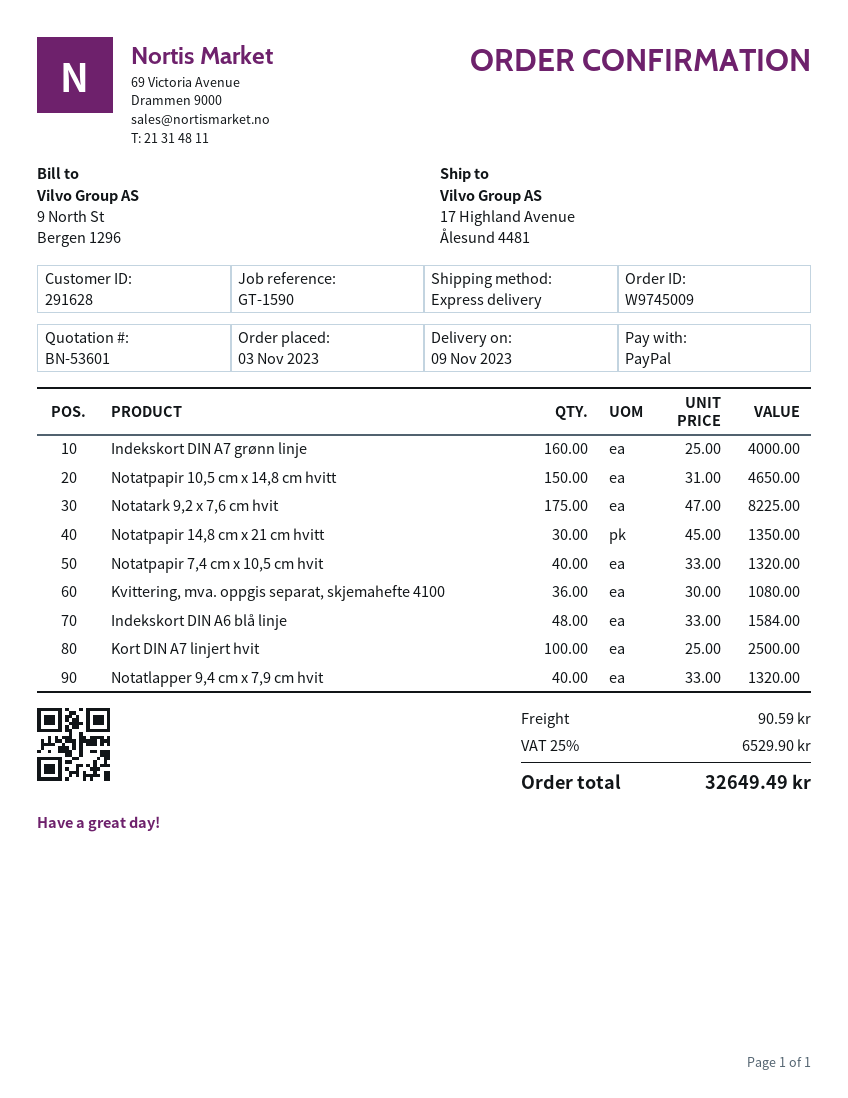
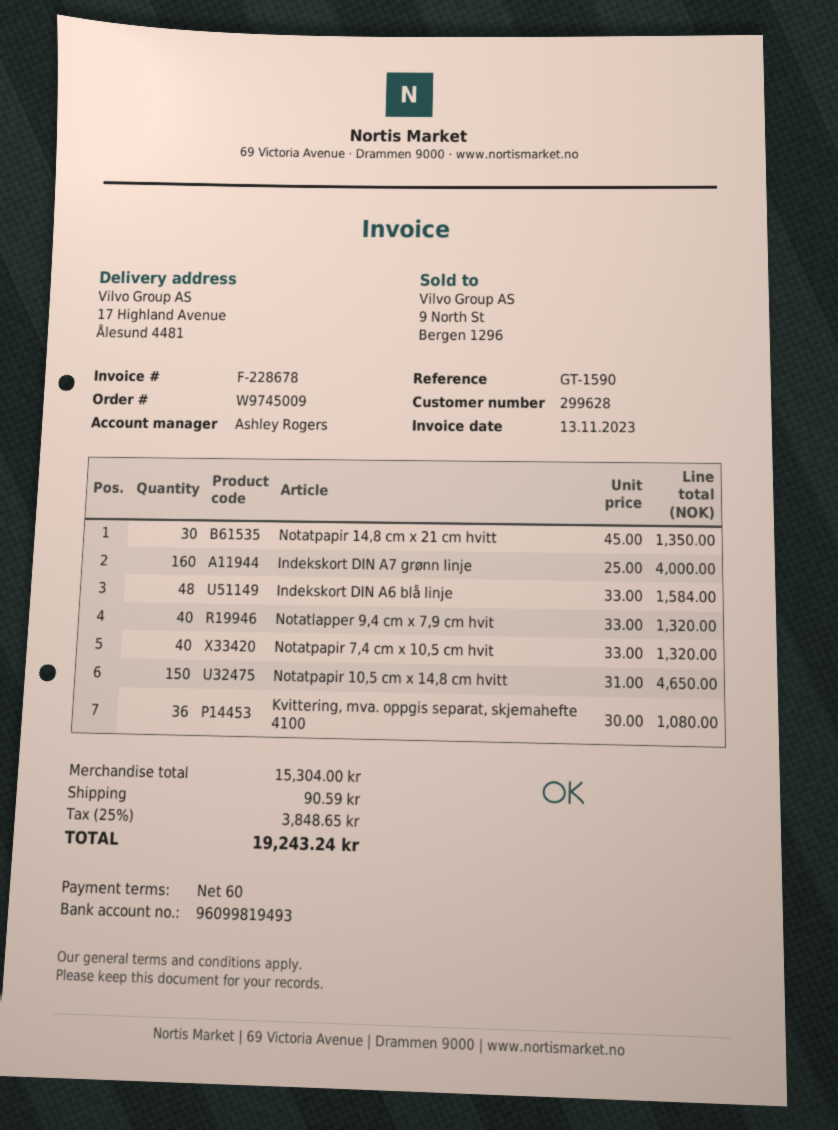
customer number: 291628 -> 299628
Notatark 9,2 x 7,6 cm hvit: 175 x 47.00 = 8225.00 -> none
Kort DIN A7 linjert hvit: 100 x 25.00 = 2500.00 -> none
tax: 25% = 6529.90 -> 25% = 3848.65
total: 32649.49 -> 19243.24

